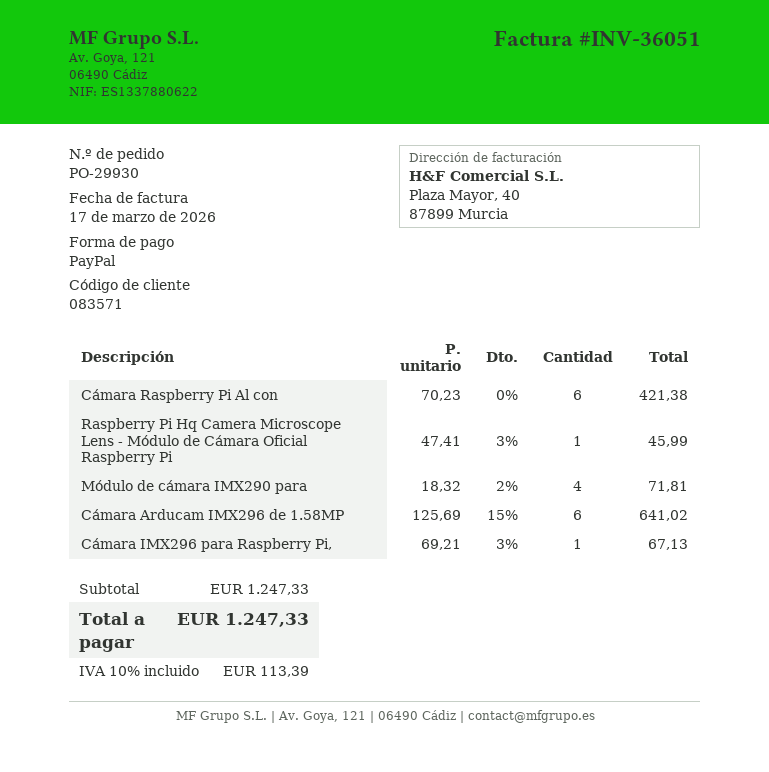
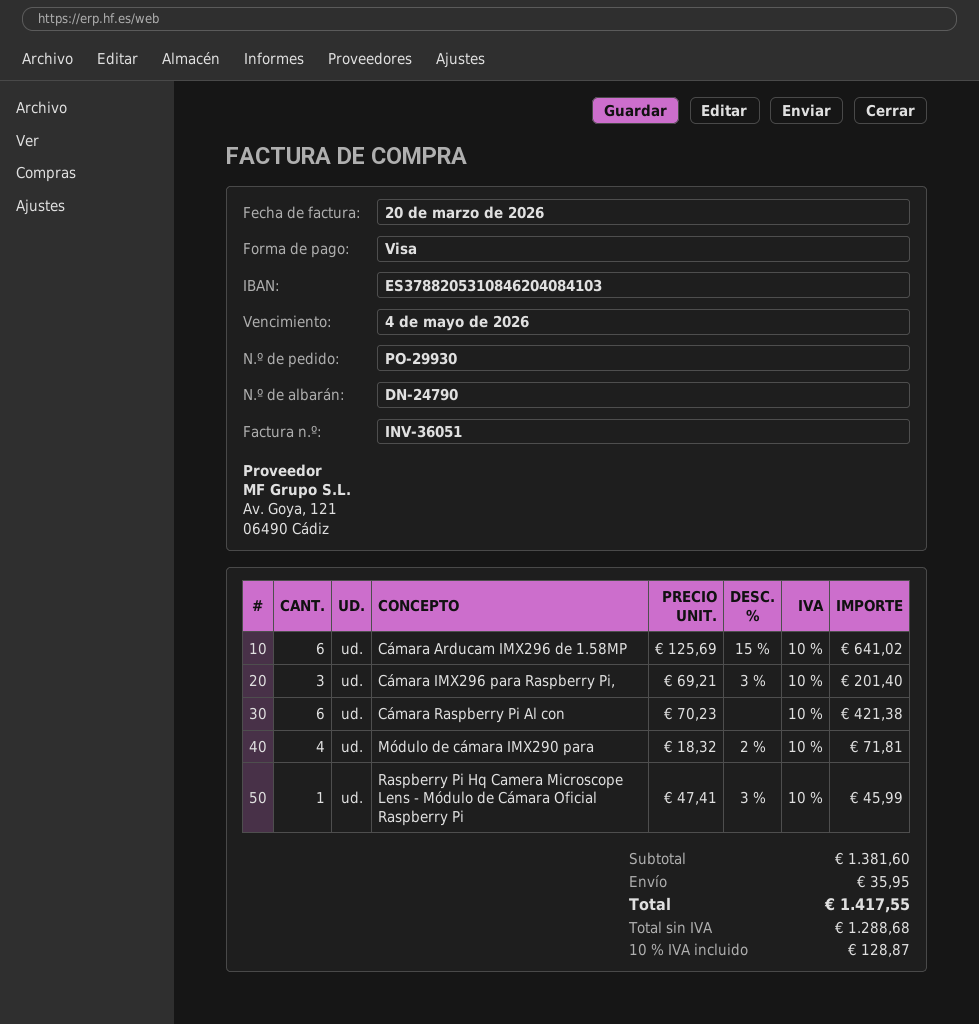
invoice date: 2026-03-17 -> 2026-03-20
payment method: PayPal -> Visa
Cámara IMX296 para Raspberry Pi,: 1 x 69.21 - 3% = 67.13 -> 3 x 69.21 - 3% = 201.40
subtotal: 1247.33 -> 1381.60
shipping: none -> 35.95
tax: 10% = 113.39 -> 10% = 128.87
total: 1247.33 -> 1417.55

